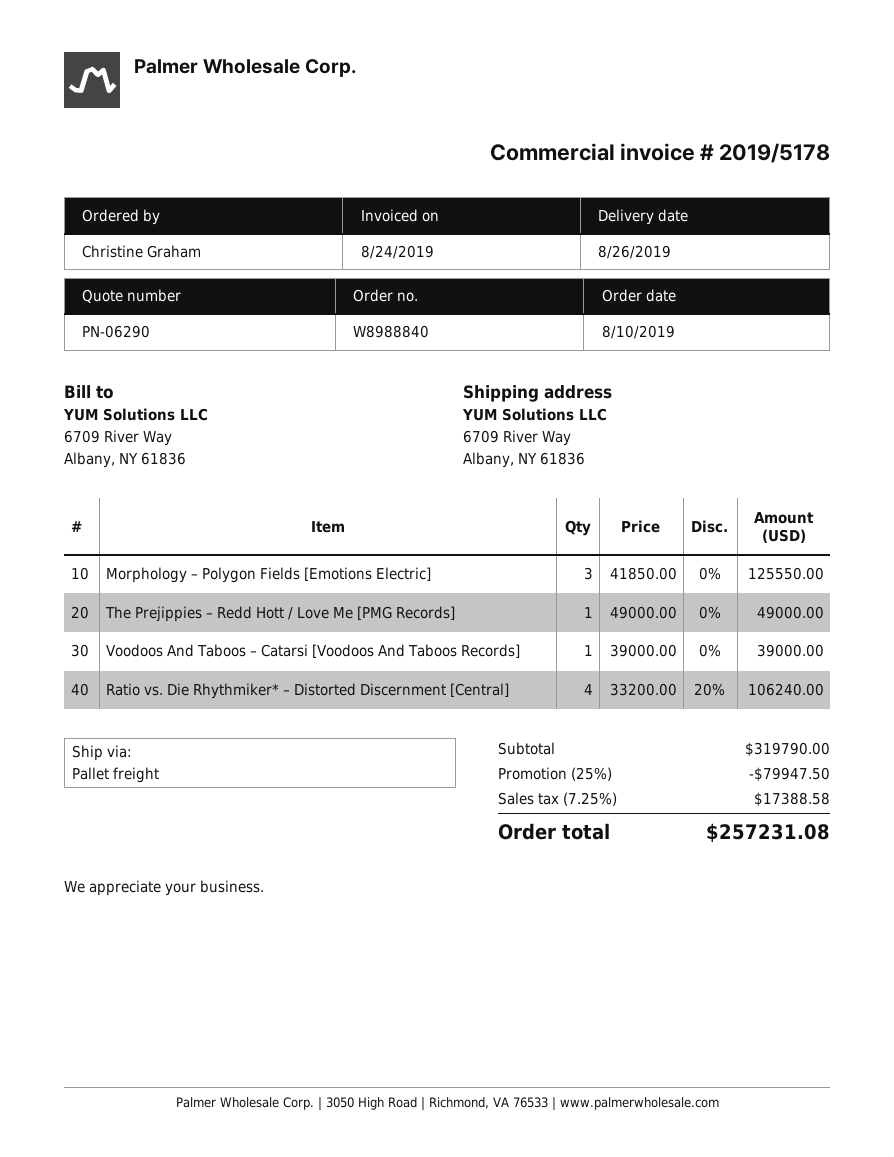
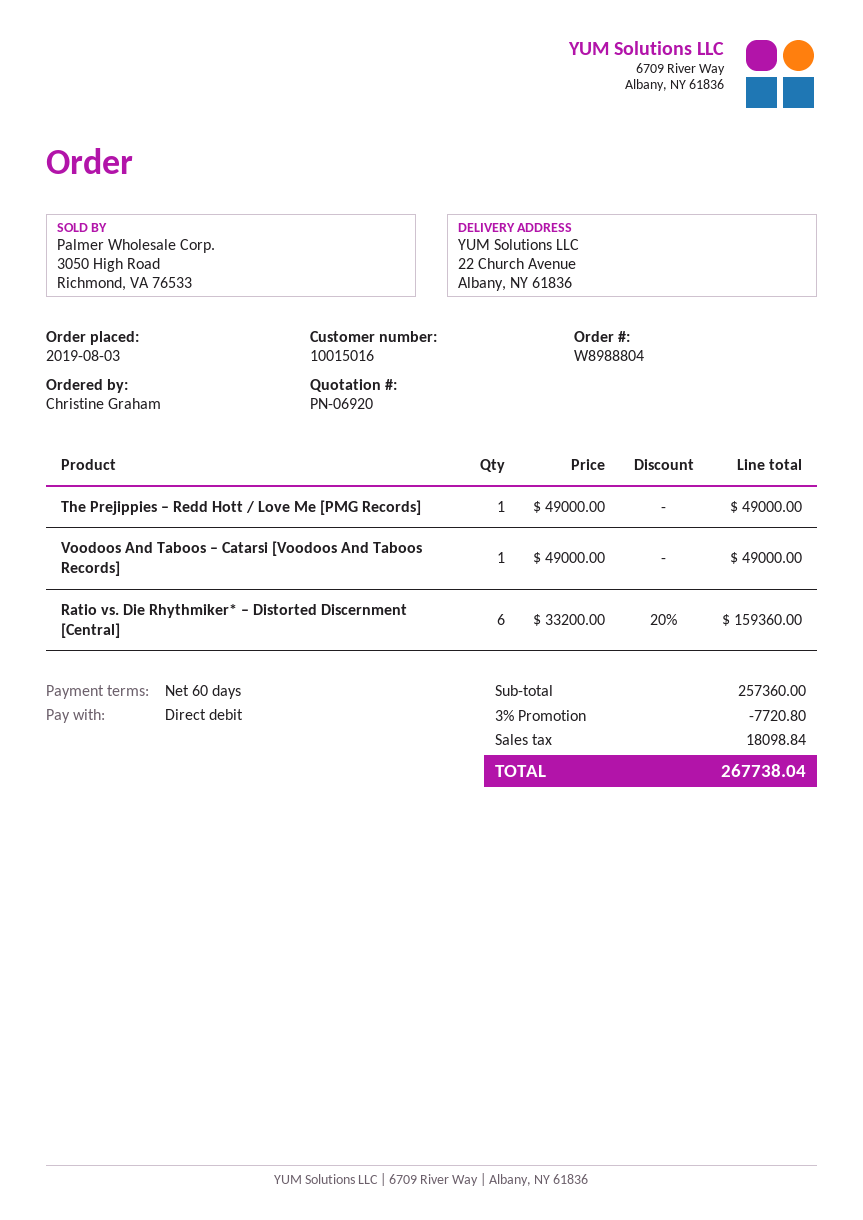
quote number: PN-06290 -> PN-06920
order number: W8988840 -> W8988804
order date: 2019-08-10 -> 2019-08-03
ship to: 6709 River Way, Albany, NY 61836 -> 22 Church Avenue, Albany, NY 61836
Morphology – Polygon Fields [Emotions Electric]: 3 x 41850.00 = 125550.00 -> none
Voodoos And Taboos – Catarsi [Voodoos And Taboos Records]: 1 x 39000.00 = 39000.00 -> 1 x 49000.00 = 49000.00
Ratio vs. Die Rhythmiker* – Distorted Discernment [Central]: 4 x 33200.00 - 20% = 106240.00 -> 6 x 33200.00 - 20% = 159360.00
subtotal: 319790.00 -> 257360.00
discount: 25% = 79947.50 -> 3% = 7720.80
tax: 17388.58 -> 18098.84
total: 257231.08 -> 267738.04

